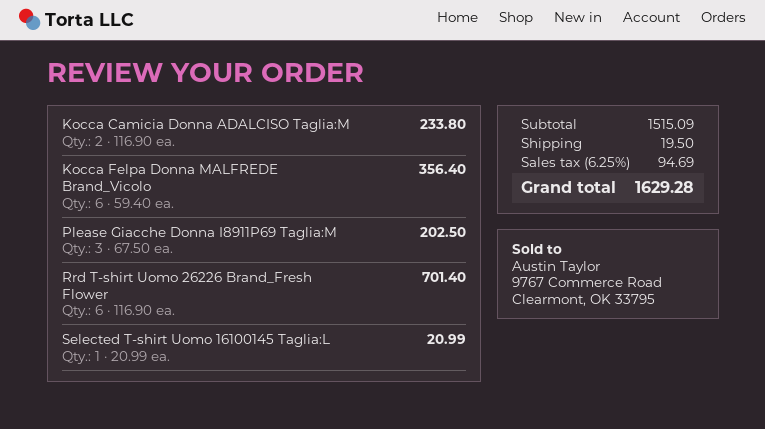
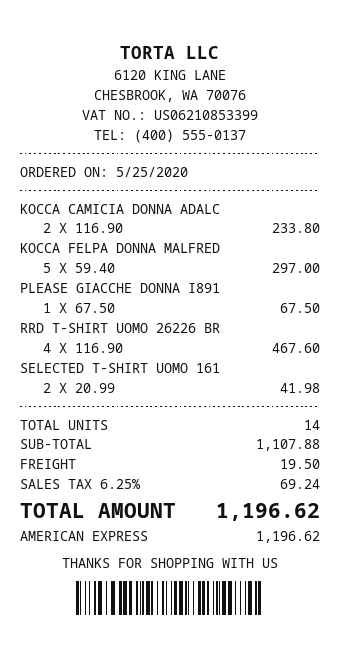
Kocca Felpa Donna MALFREDE Brand_Vicolo: 6 x 59.40 = 356.40 -> 5 x 59.40 = 297.00
Please Giacche Donna I8911P69 Taglia:M: 3 x 67.50 = 202.50 -> 1 x 67.50 = 67.50
Rrd T-shirt Uomo 26226 Brand_Fresh Flower: 6 x 116.90 = 701.40 -> 4 x 116.90 = 467.60
Selected T-shirt Uomo 16100145 Taglia:L: 1 x 20.99 = 20.99 -> 2 x 20.99 = 41.98
subtotal: 1515.09 -> 1107.88
tax: 6.25% = 94.69 -> 6.25% = 69.24
total: 1629.28 -> 1196.62

